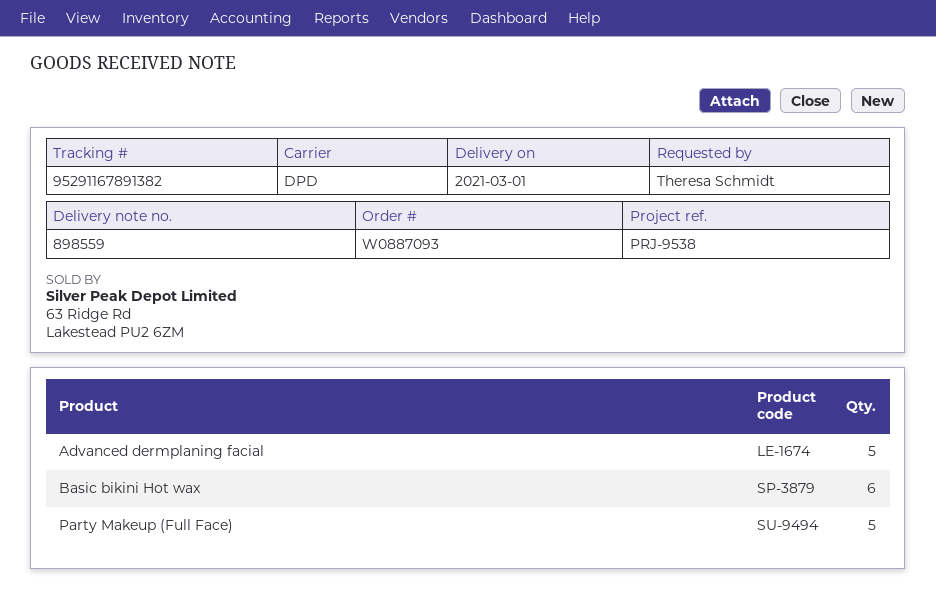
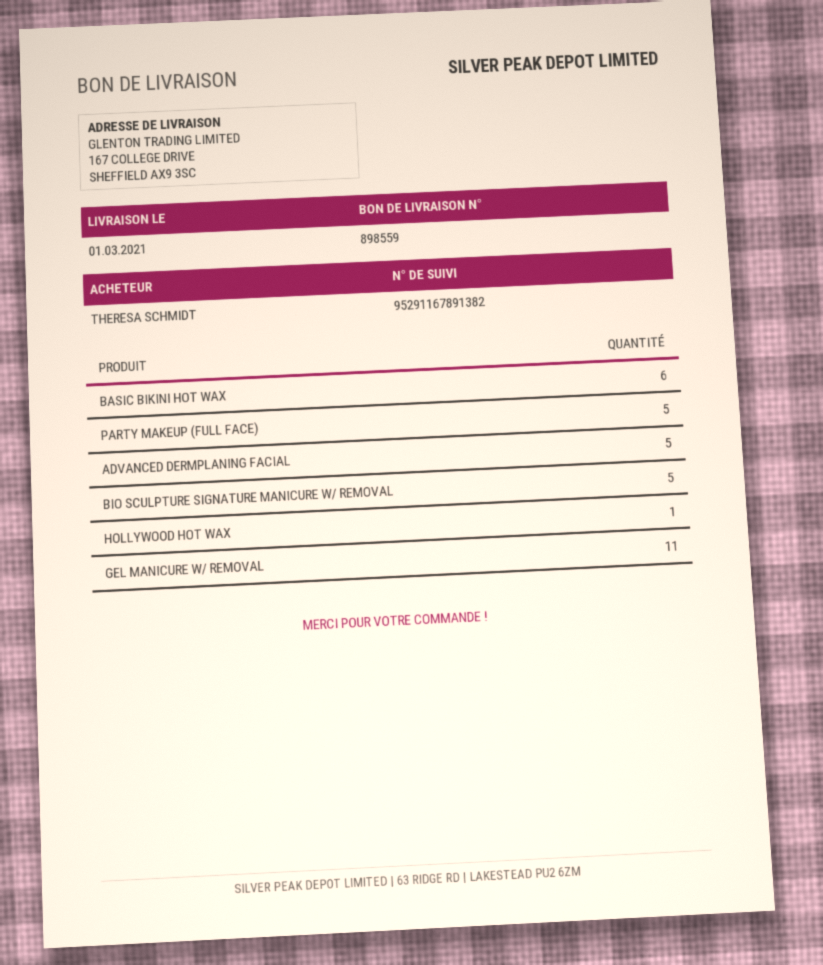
BIO SCULPTURE SIGNATURE MANICURE W/ REMOVAL: none -> 5
HOLLYWOOD HOT WAX: none -> 1
GEL MANICURE W/ REMOVAL: none -> 11

